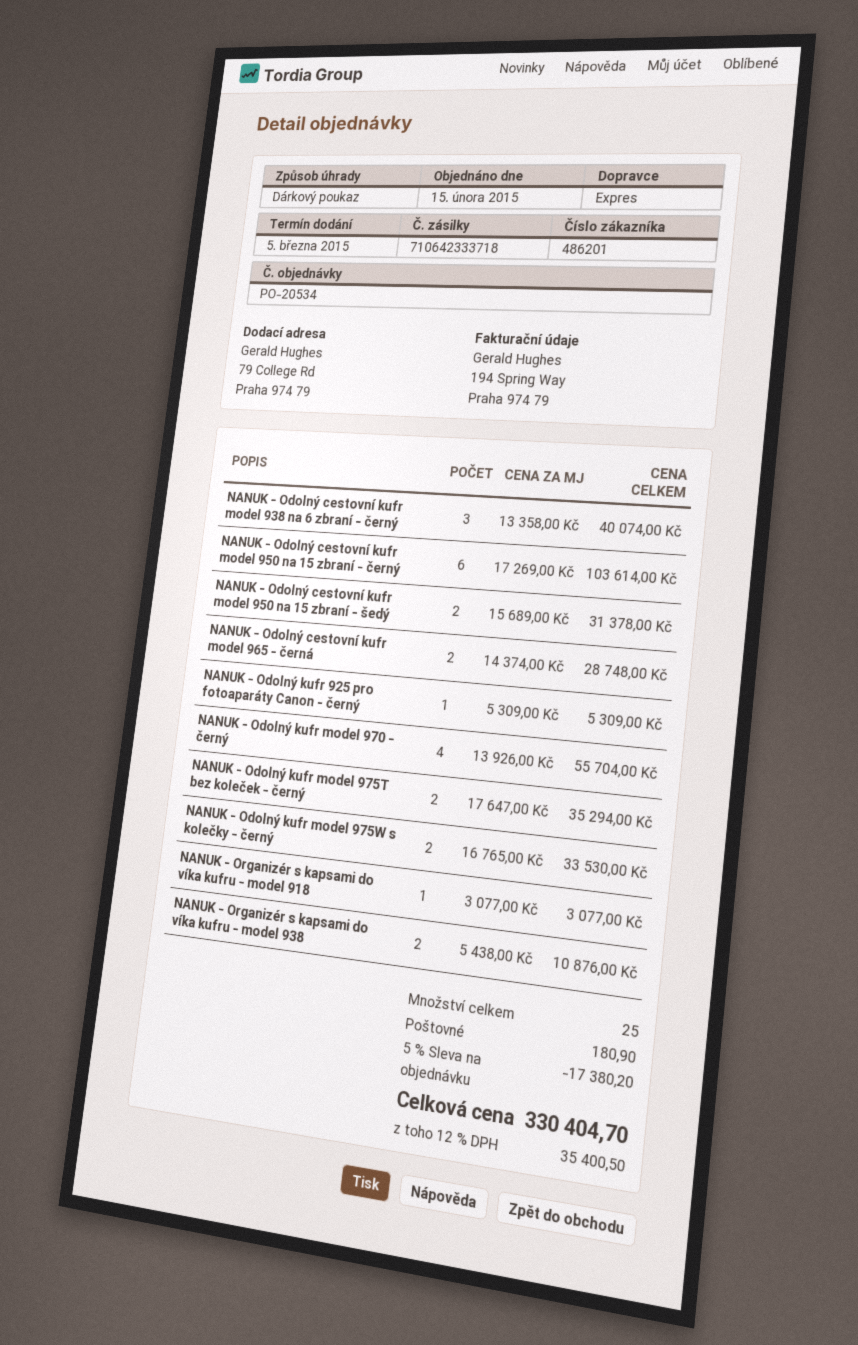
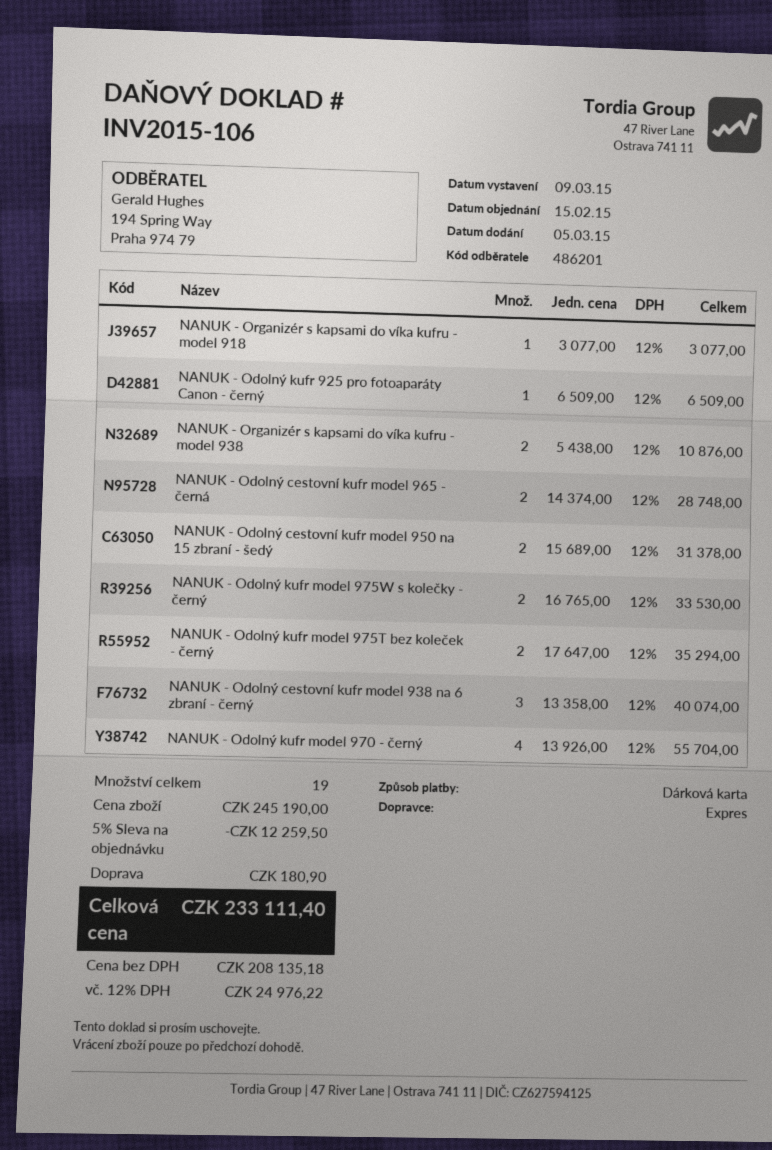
NANUK - Odolný cestovní kufr model 950 na 15 zbraní - černý: 6 x 17269.00 = 103614.00 -> none
NANUK - Odolný kufr 925 pro fotoaparáty Canon - černý: 1 x 5309.00 = 5309.00 -> 1 x 6509.00 = 6509.00
total quantity: 25 -> 19
discount: 5% = 17380.20 -> 5% = 12259.50
tax: 12% = 35400.50 -> 12% = 24976.22
total: 330404.70 -> 233111.40

